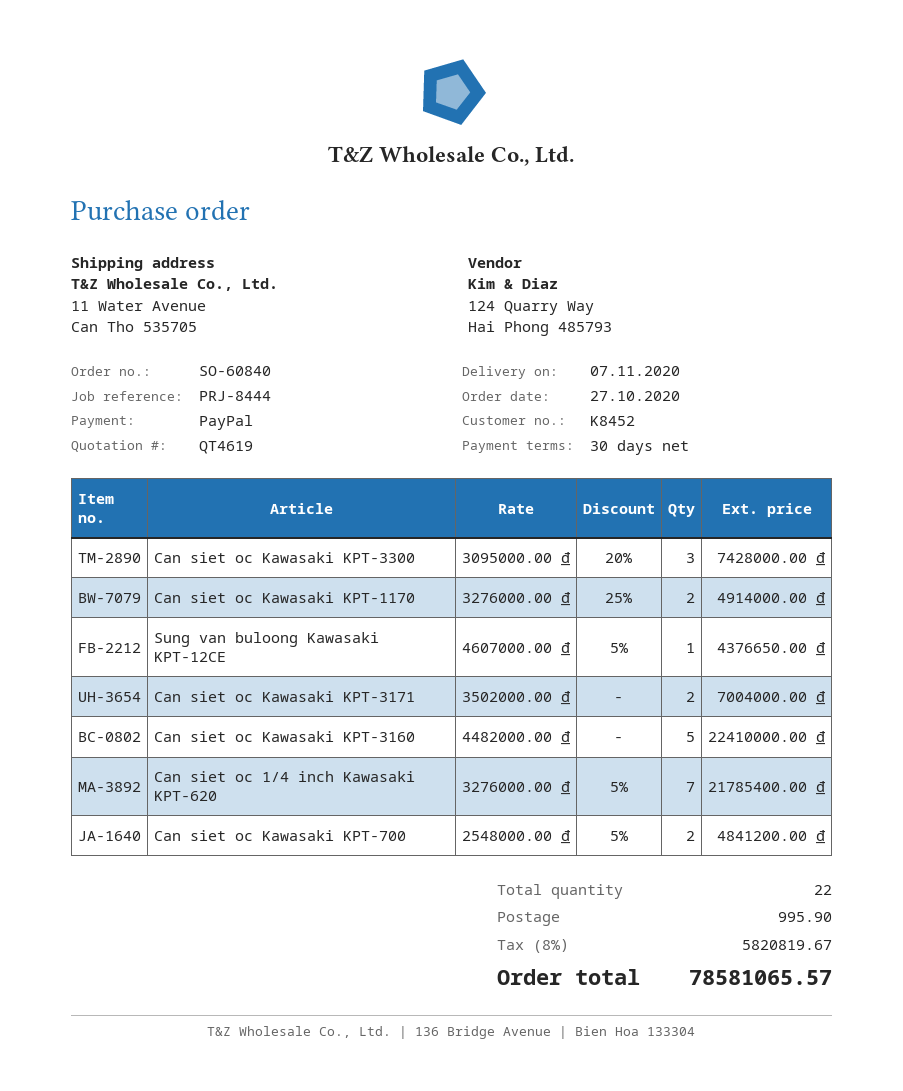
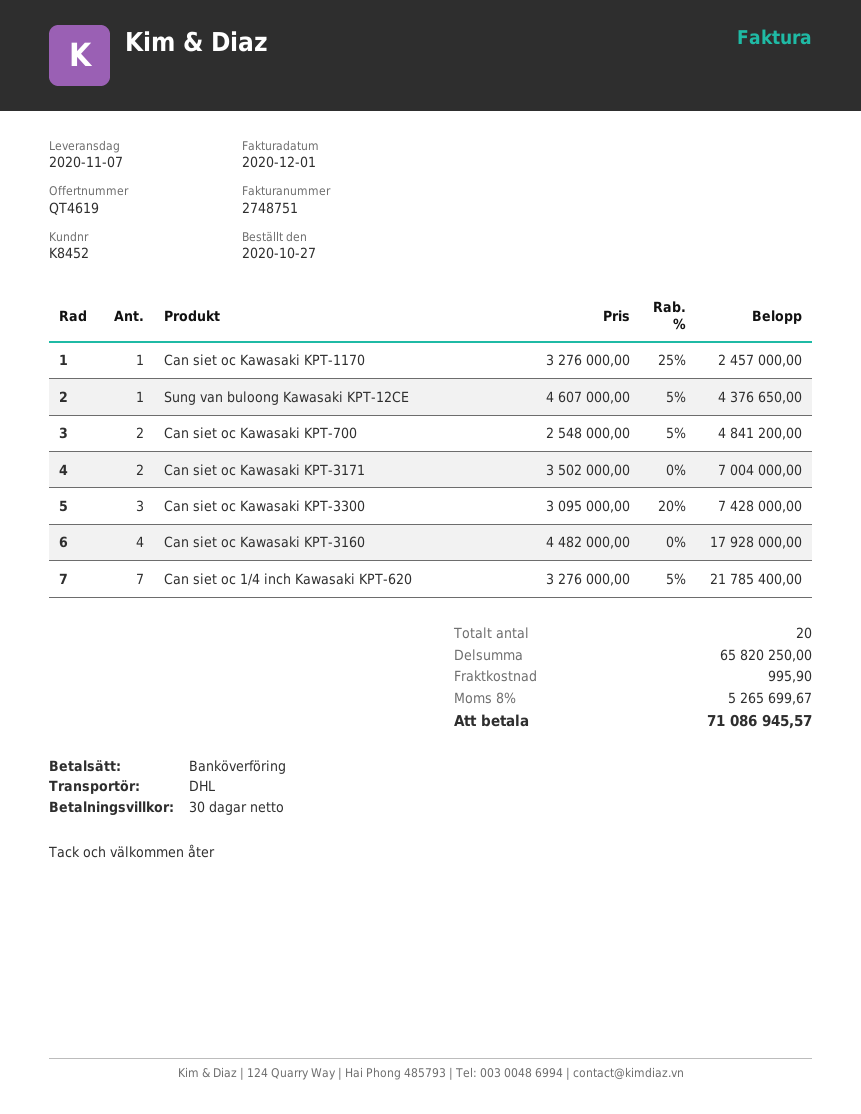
payment method: PayPal -> bank transfer
Can siet oc Kawasaki KPT-1170: 2 x 3276000.00 - 25% = 4914000.00 -> 1 x 3276000.00 - 25% = 2457000.00
Can siet oc Kawasaki KPT-3160: 5 x 4482000.00 = 22410000.00 -> 4 x 4482000.00 = 17928000.00
total quantity: 22 -> 20
tax: 8% = 5820819.67 -> 8% = 5265699.67
total: 78581065.57 -> 71086945.57

